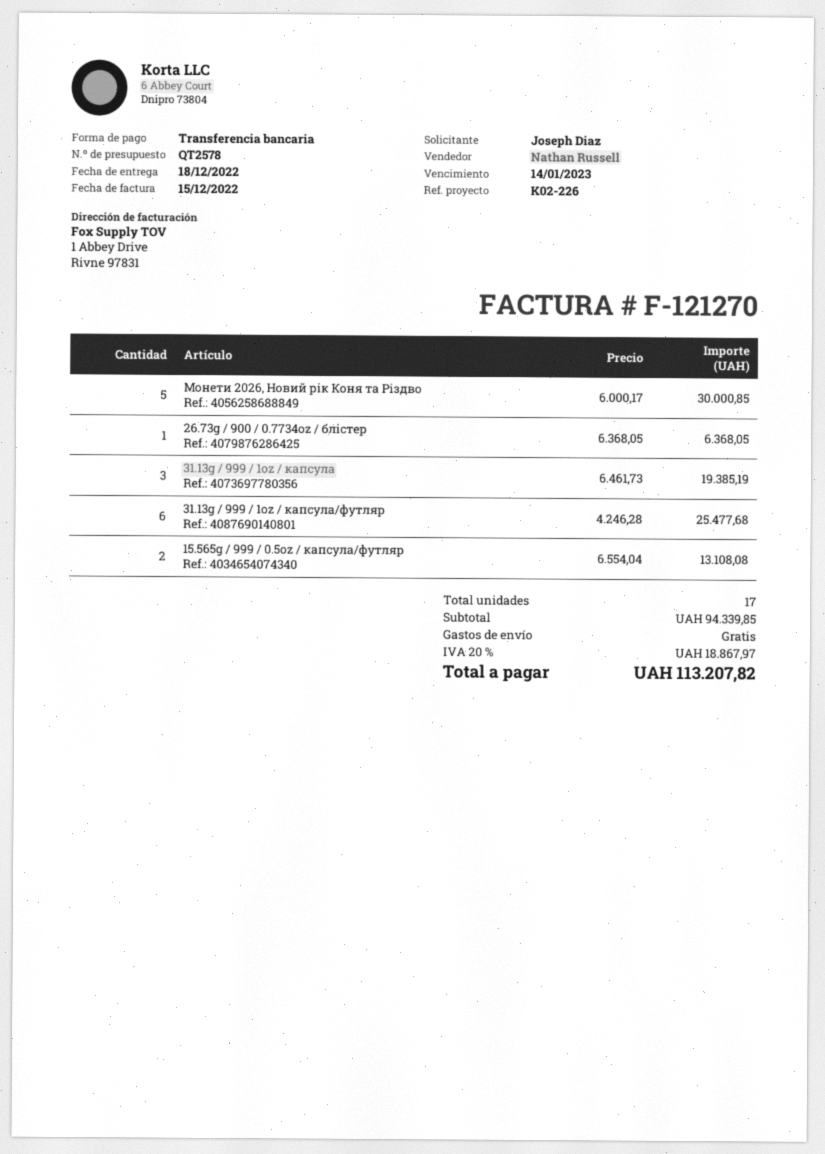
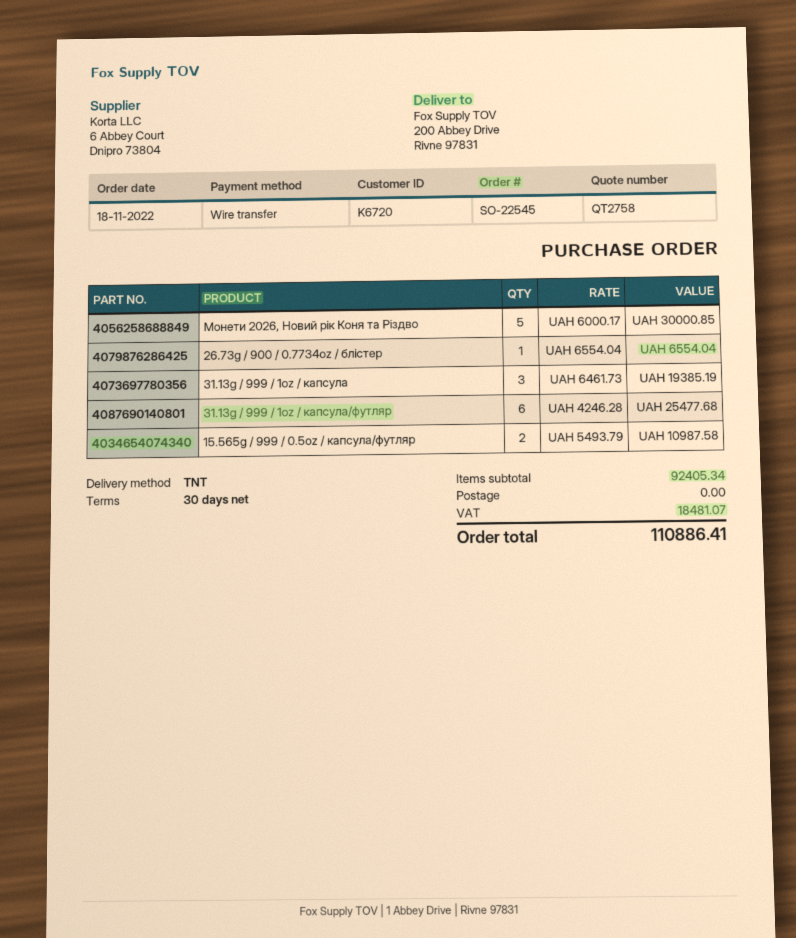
quote number: QT2578 -> QT2758
26.73g / 900 / 0.7734oz / блістер: 1 x 6368.05 = 6368.05 -> 1 x 6554.04 = 6554.04
15.565g / 999 / 0.5oz / капсула/футляр: 2 x 6554.04 = 13108.08 -> 2 x 5493.79 = 10987.58
subtotal: 94339.85 -> 92405.34
tax: 18867.97 -> 18481.07
total: 113207.82 -> 110886.41

